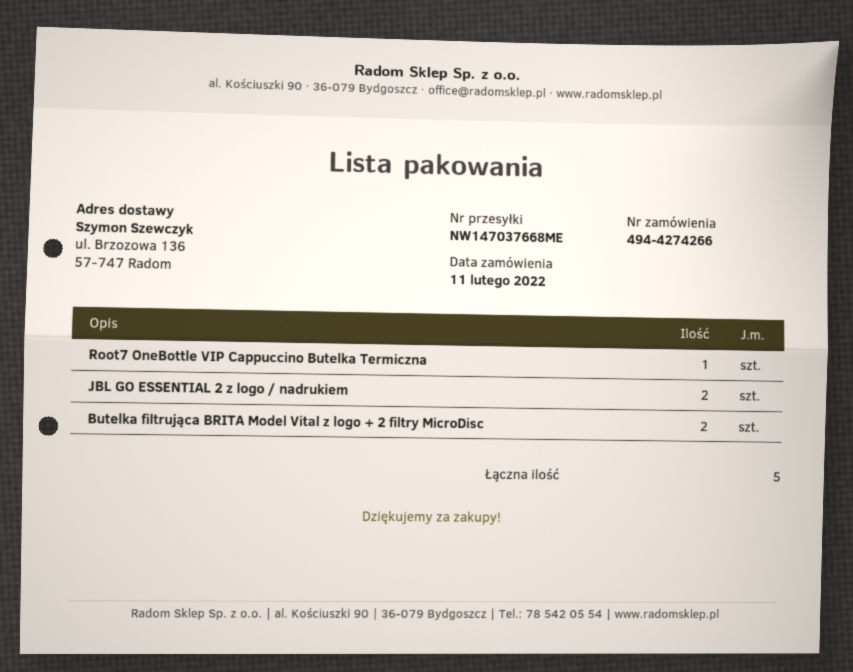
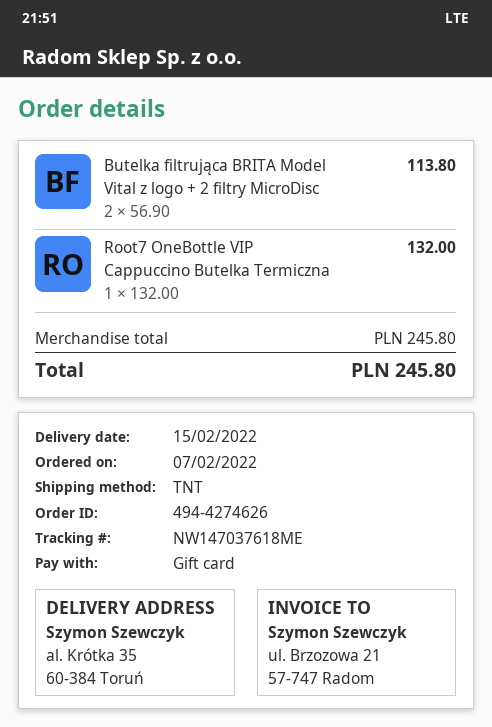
order number: 494-4274266 -> 494-4274626
order date: 2022-02-11 -> 2022-02-07
tracking number: NW147037668ME -> NW147037618ME
ship to: ul. Brzozowa 136, 57-747 Radom -> al. Krótka 35, 60-384 Toruń
JBL GO ESSENTIAL 2 z logo / nadrukiem: 2 -> none

